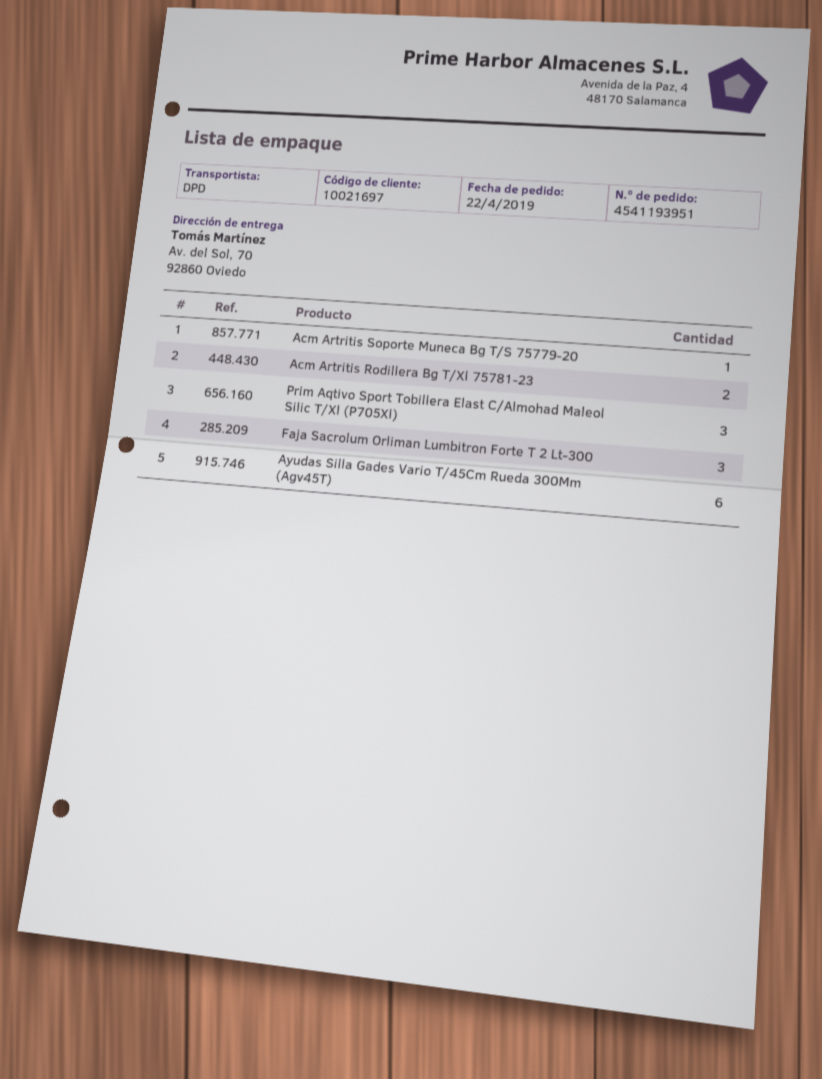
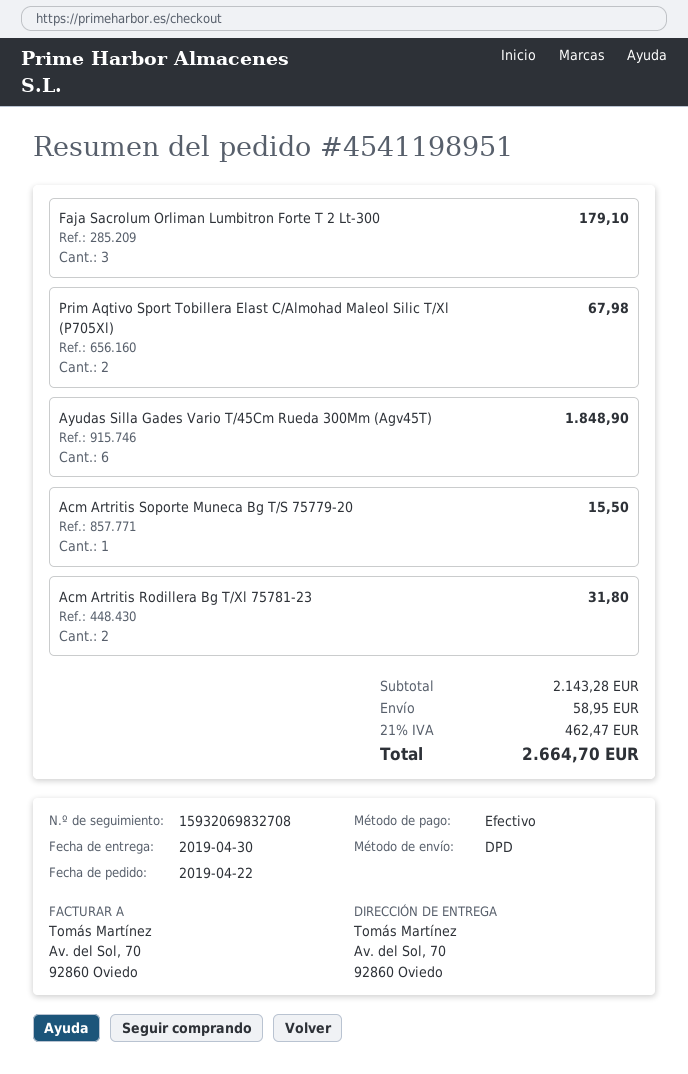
order number: 4541193951 -> 4541198951
Prim Aqtivo Sport Tobillera Elast C/Almohad Maleol Silic T/Xl (P705Xl): 3 -> 2

